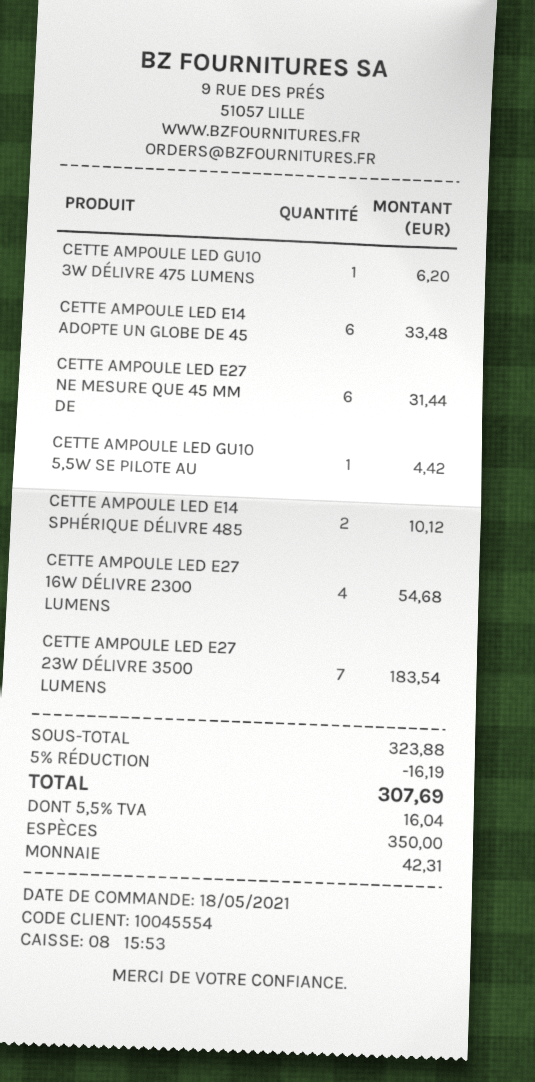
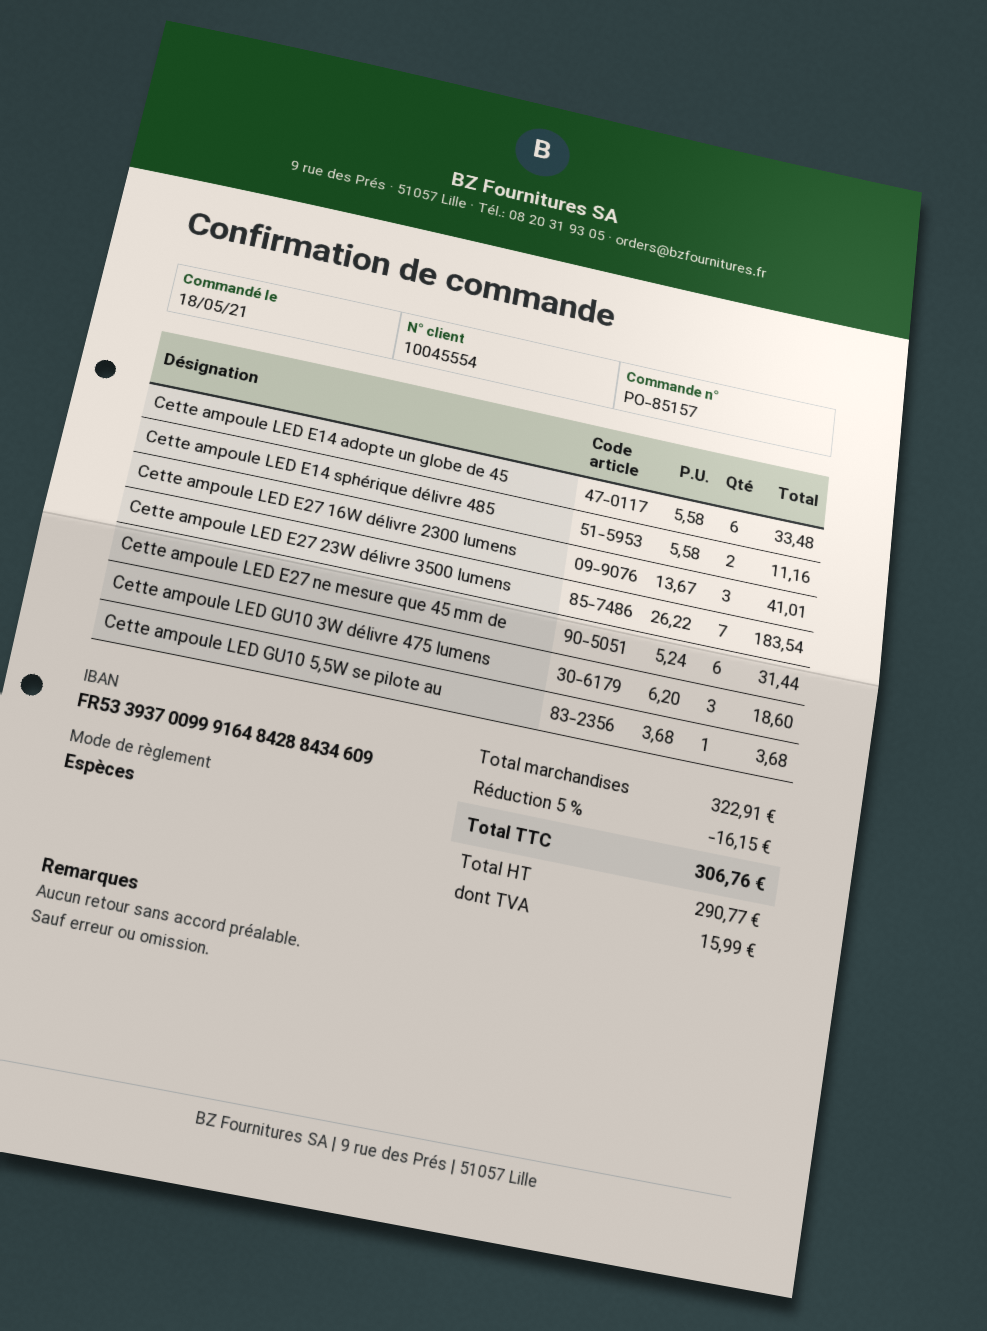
CETTE AMPOULE LED GU10 3W DÉLIVRE 475 LUMENS: 1 for 6.20 -> 3 for 18.60
CETTE AMPOULE LED GU10 5,5W SE PILOTE AU: 1 for 4.42 -> 1 for 3.68
CETTE AMPOULE LED E14 SPHÉRIQUE DÉLIVRE 485: 2 for 10.12 -> 2 for 11.16
CETTE AMPOULE LED E27 16W DÉLIVRE 2300 LUMENS: 4 for 54.68 -> 3 for 41.01
subtotal: 323.88 -> 322.91
discount: 5% = 16.19 -> 5% = 16.15
tax: 16.04 -> 15.99
total: 307.69 -> 306.76

